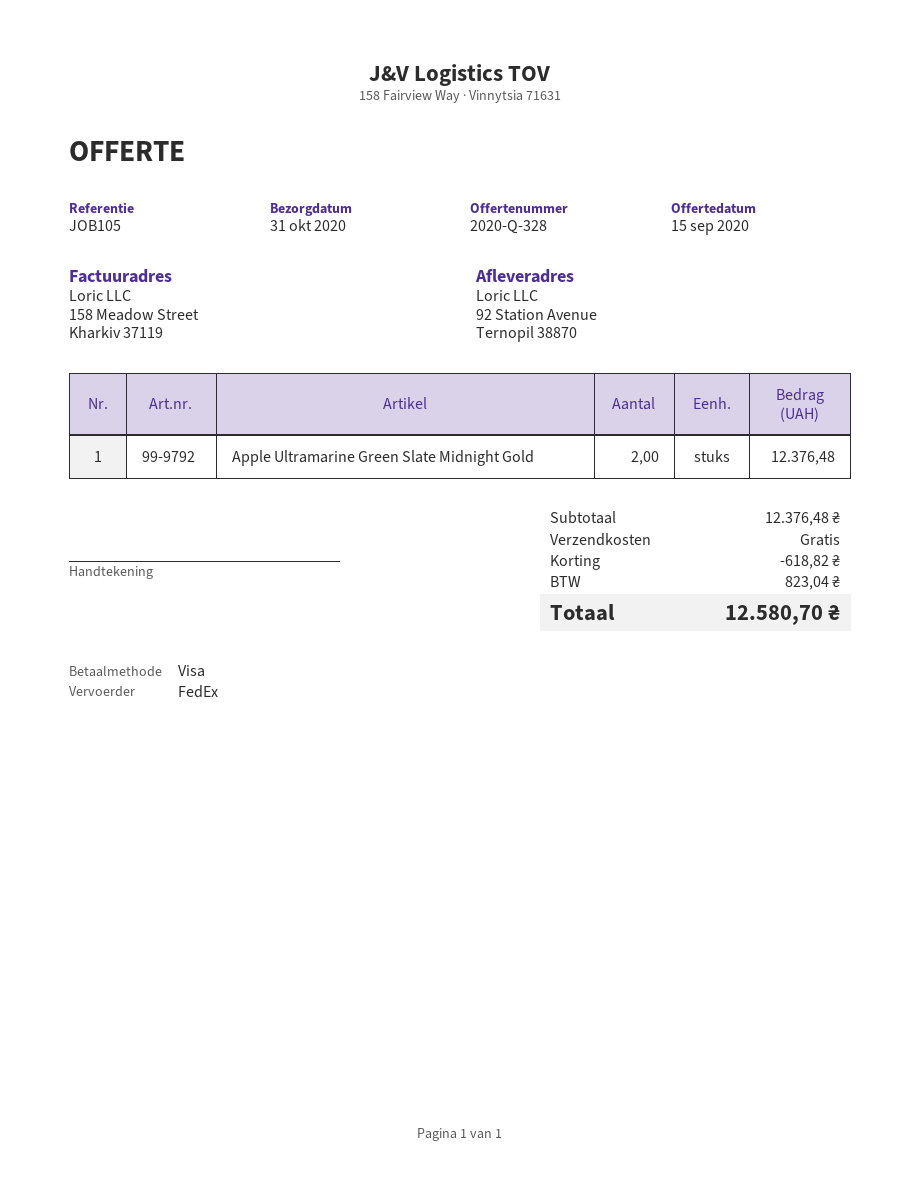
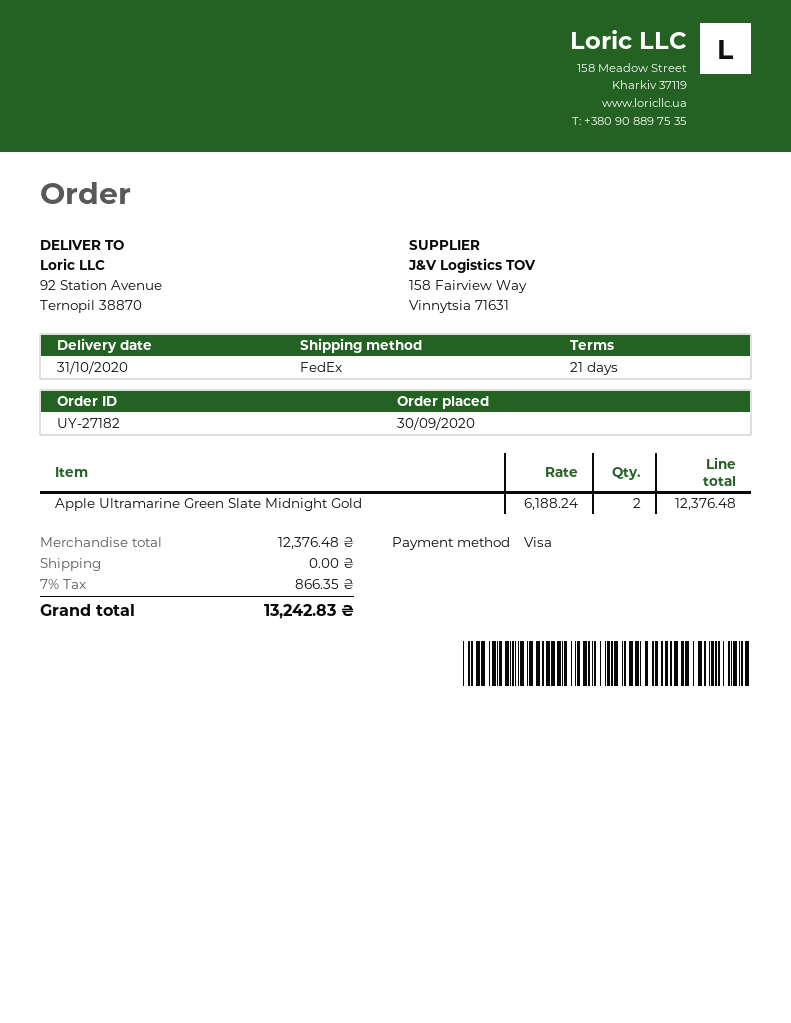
discount: 618.82 -> none
tax: 823.04 -> 866.35
total: 12580.70 -> 13242.83

